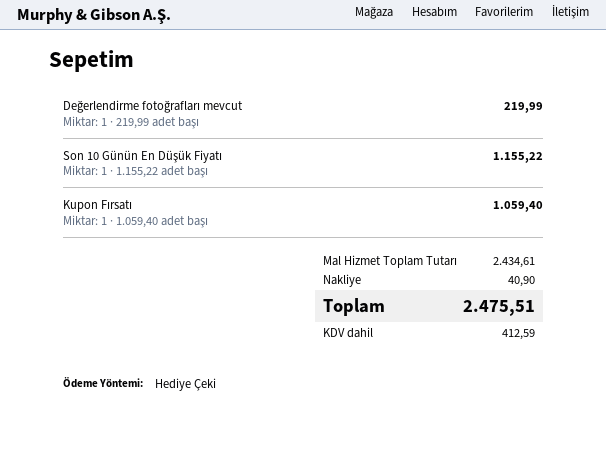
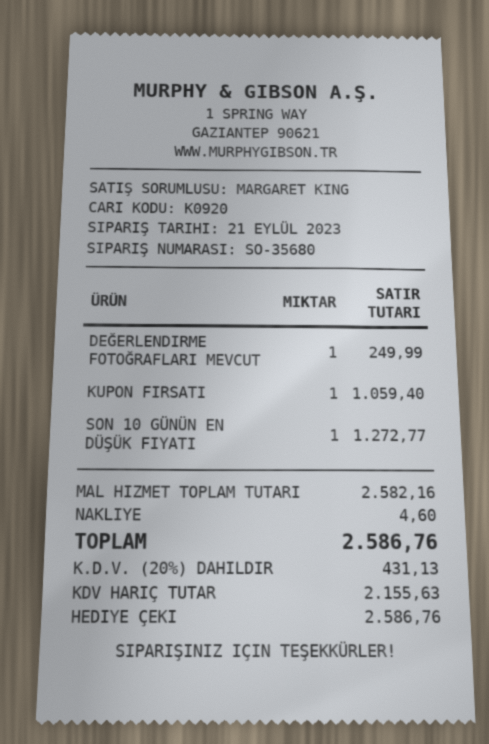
Değerlendirme fotoğrafları mevcut: 1 for 219.99 -> 1 for 249.99
Son 10 Günün En Düşük Fiyatı: 1 for 1155.22 -> 1 for 1272.77
subtotal: 2434.61 -> 2582.16
shipping: 40.90 -> 4.60
tax: 412.59 -> 431.13
total: 2475.51 -> 2586.76

